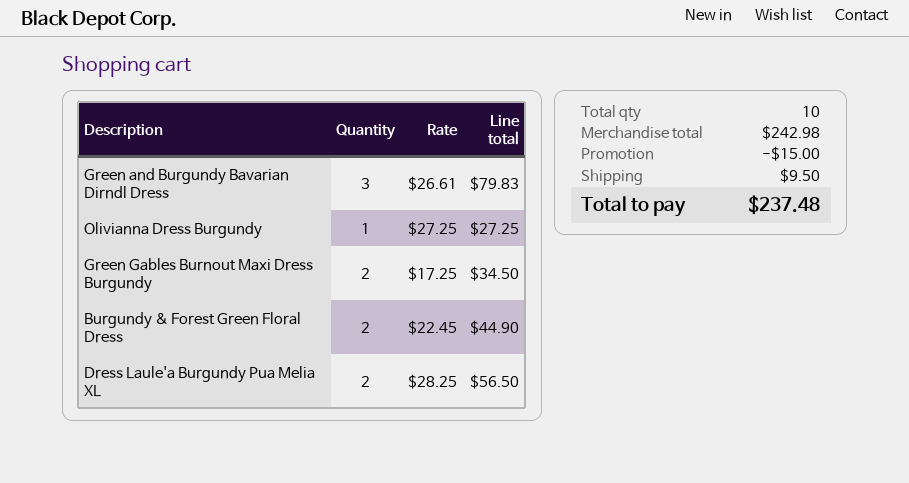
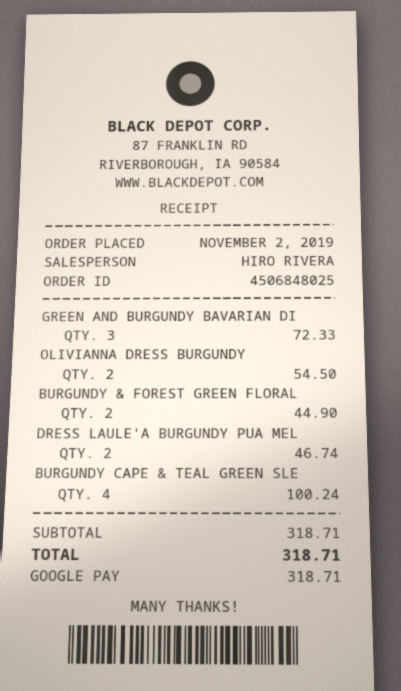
Green and Burgundy Bavarian Dirndl Dress: 3 for 79.83 -> 3 for 72.33
Olivianna Dress Burgundy: 1 for 27.25 -> 2 for 54.50
Green Gables Burnout Maxi Dress Burgundy: 2 for 34.50 -> none
Dress Laule'a Burgundy Pua Melia XL: 2 for 56.50 -> 2 for 46.74
BURGUNDY CAPE & TEAL GREEN SLE: none -> 4 for 100.24
subtotal: 242.98 -> 318.71
discount: 15.00 -> none
shipping: 9.50 -> none
total: 237.48 -> 318.71

